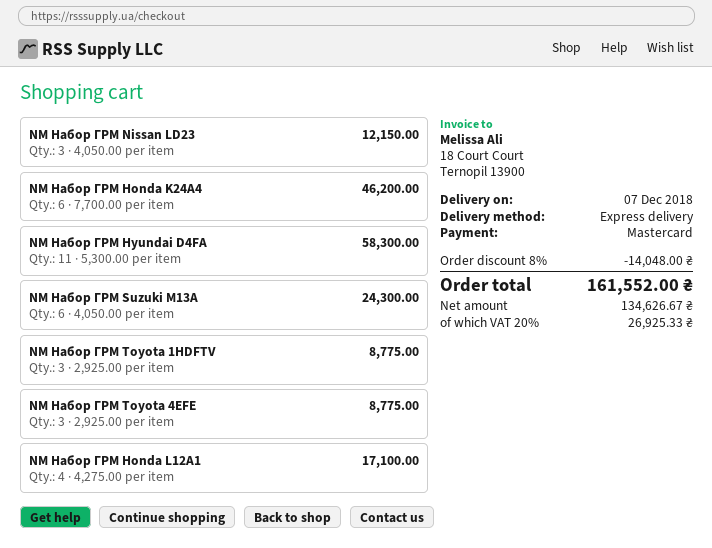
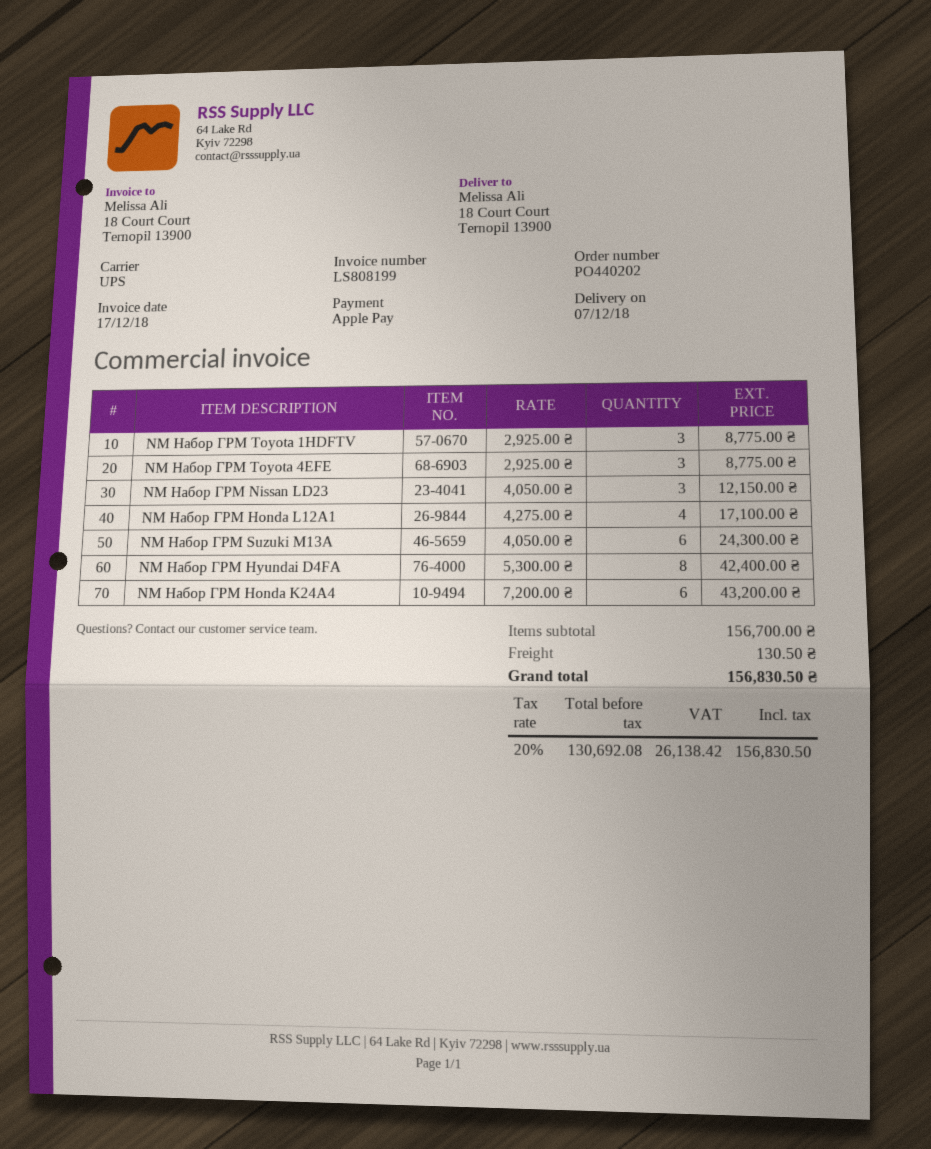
payment method: Mastercard -> Apple Pay
shipping method: express -> UPS
NM Набор ГРМ Honda K24A4: 6 x 7700.00 = 46200.00 -> 6 x 7200.00 = 43200.00
NM Набор ГРМ Hyundai D4FA: 11 x 5300.00 = 58300.00 -> 8 x 5300.00 = 42400.00
discount: 8% = 14048.00 -> none
shipping: none -> 130.50
net: 134626.67 -> 130692.08
tax: 20% = 26925.33 -> 20% = 26138.42
total: 161552.00 -> 156830.50

